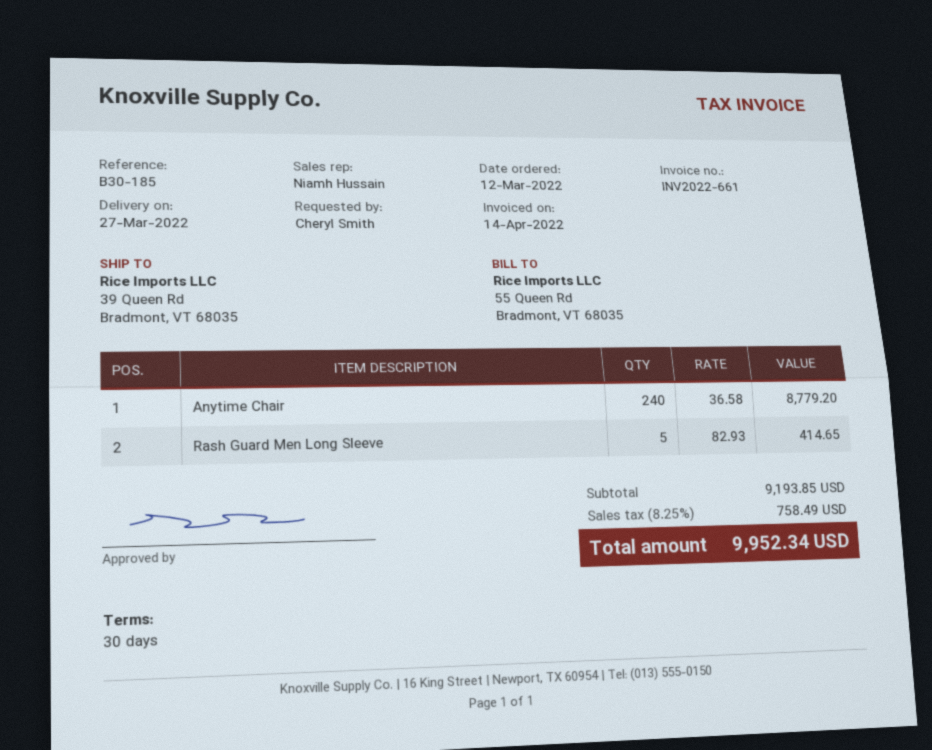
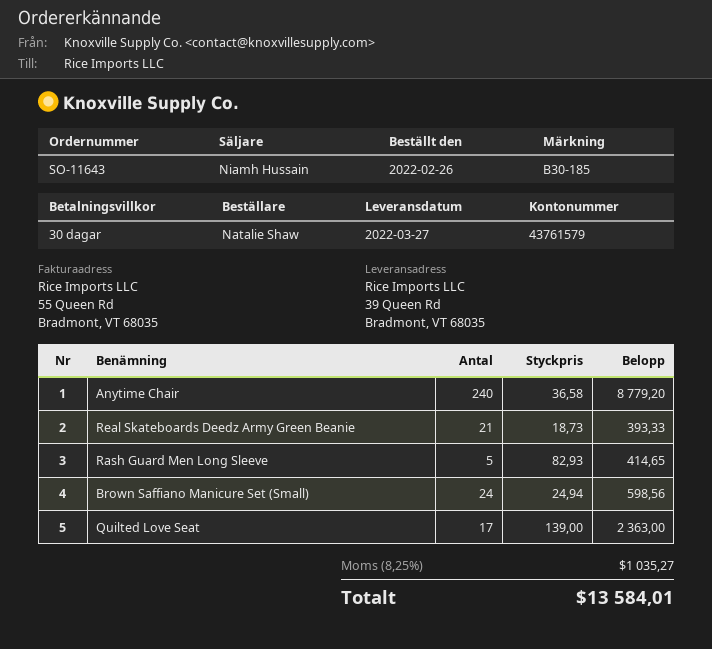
order date: 2022-03-12 -> 2022-02-26
ordered by: Cheryl Smith -> Natalie Shaw
Real Skateboards Deedz Army Green Beanie: none -> 21 x 18.73 = 393.33
Brown Saffiano Manicure Set (Small): none -> 24 x 24.94 = 598.56
Quilted Love Seat: none -> 17 x 139.00 = 2363.00
tax: 8.25% = 758.49 -> 8.25% = 1035.27
total: 9952.34 -> 13584.01

